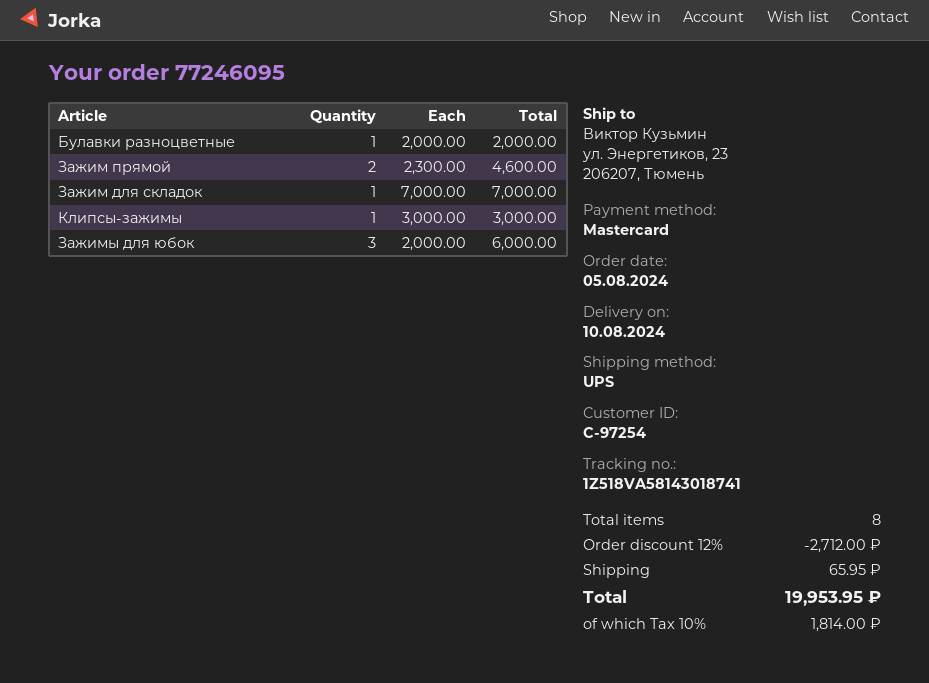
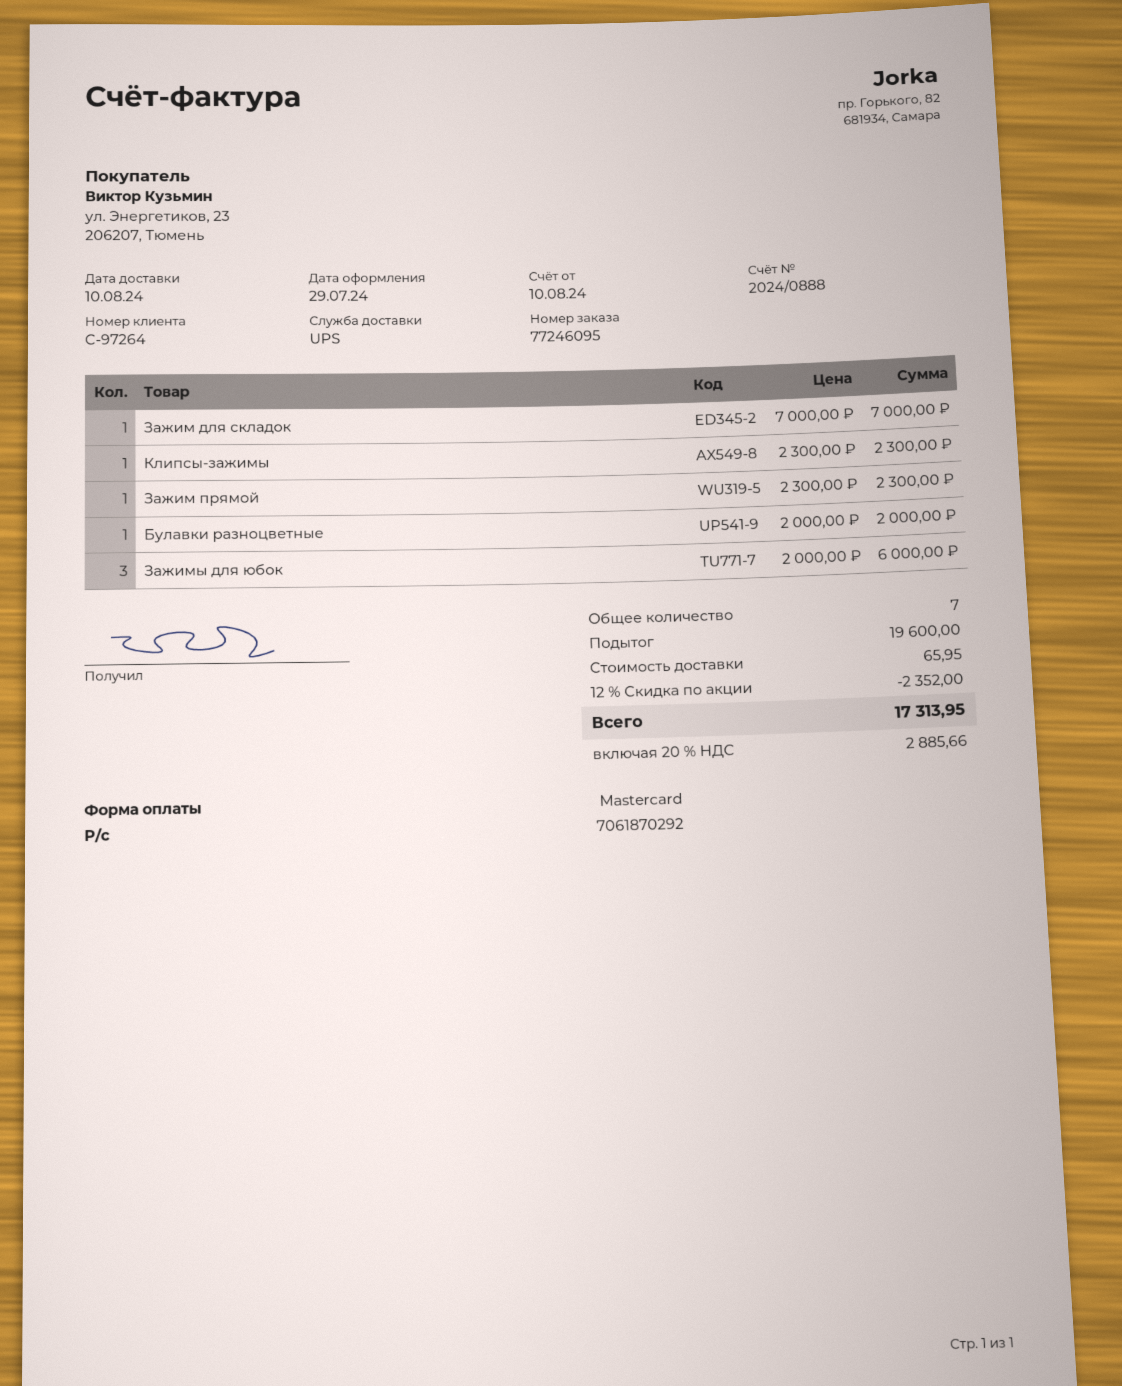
order date: 2024-08-05 -> 2024-07-29
customer number: C-97254 -> C-97264
Зажим прямой: 2 x 2300.00 = 4600.00 -> 1 x 2300.00 = 2300.00
Клипсы-зажимы: 1 x 3000.00 = 3000.00 -> 1 x 2300.00 = 2300.00
total quantity: 8 -> 7
discount: 12% = 2712.00 -> 12% = 2352.00
tax: 10% = 1814.00 -> 20% = 2885.66
total: 19953.95 -> 17313.95

